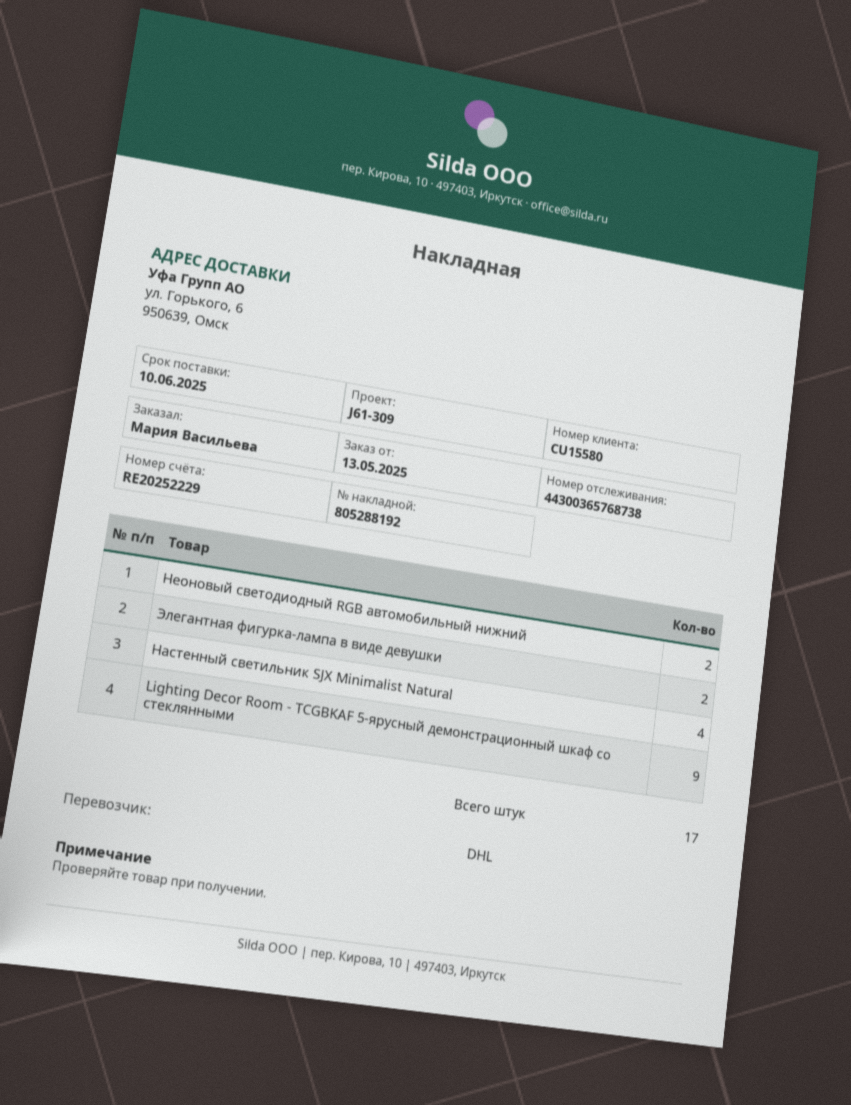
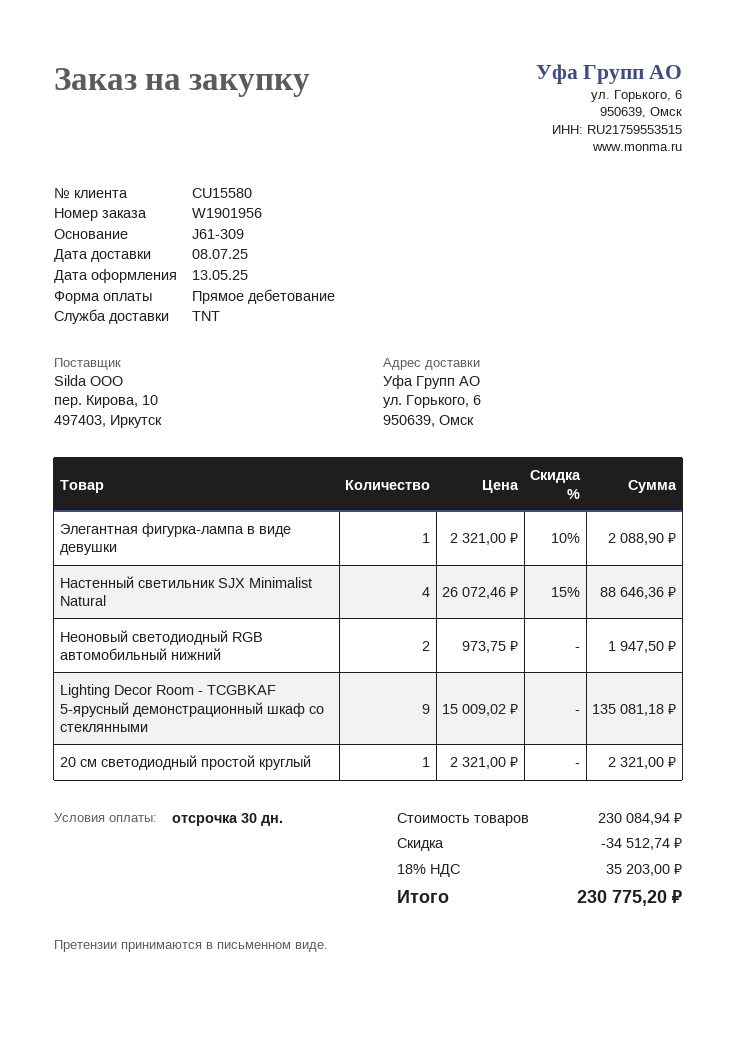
delivery date: 2025-06-10 -> 2025-07-08
shipping method: DHL -> TNT
Элегантная фигурка-лампа в виде девушки: 2 -> 1
20 см светодиодный простой круглый: none -> 1

